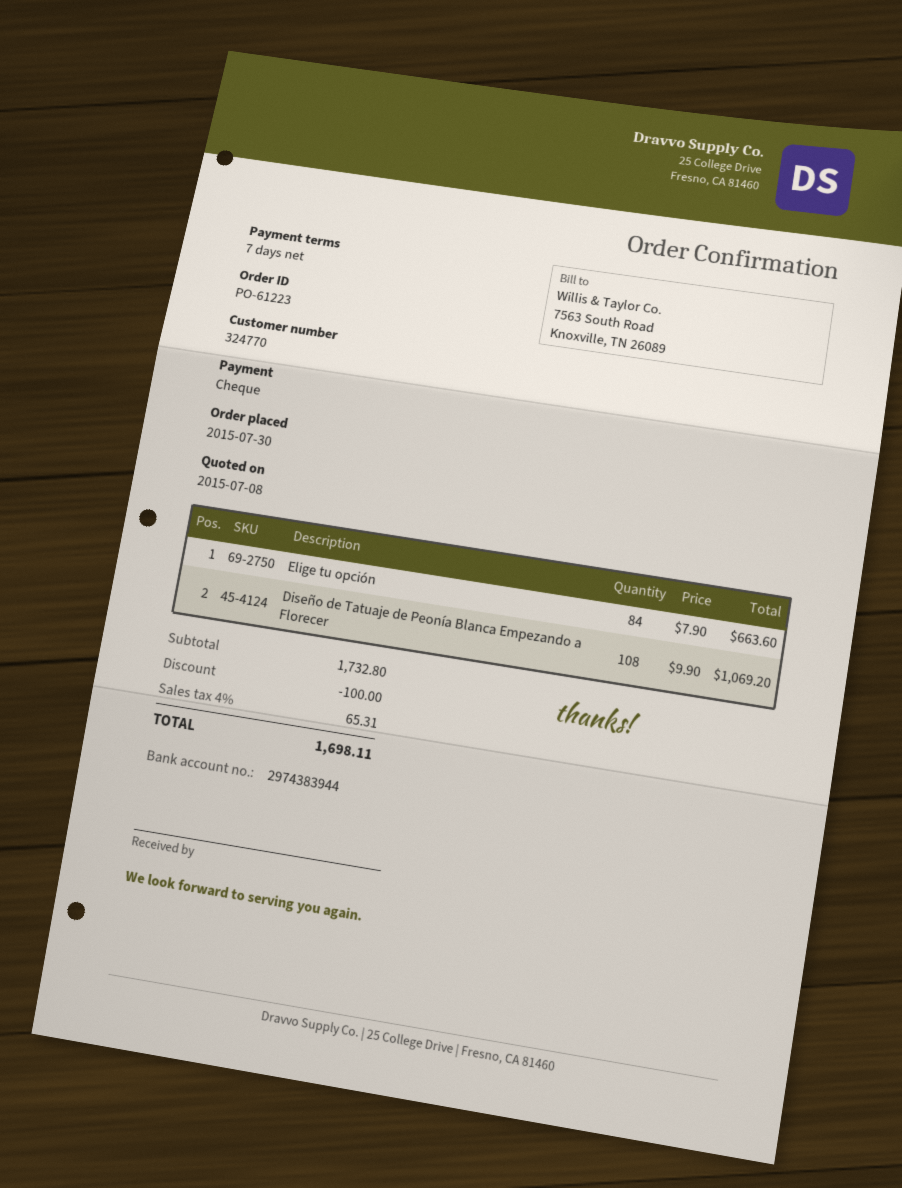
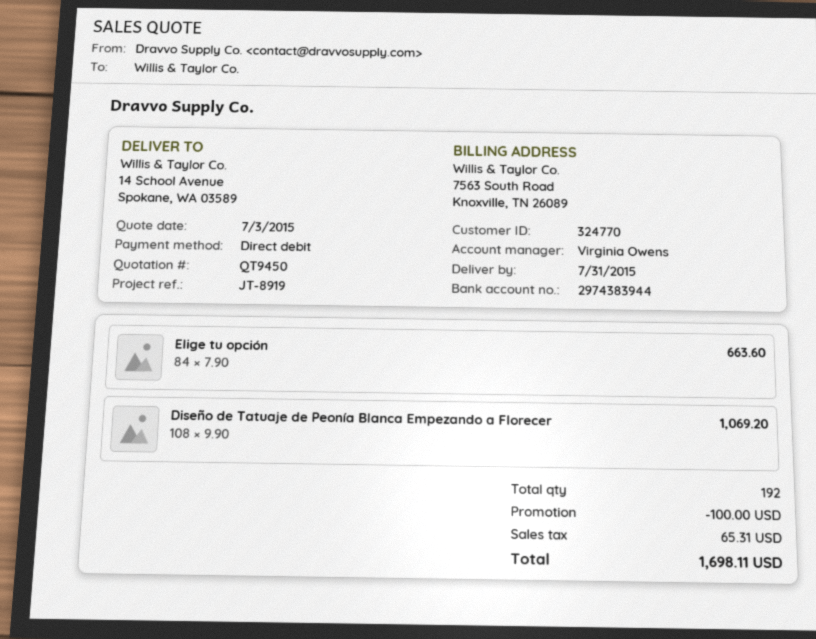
quote date: 2015-07-08 -> 2015-07-03
payment method: cheque -> direct debit

